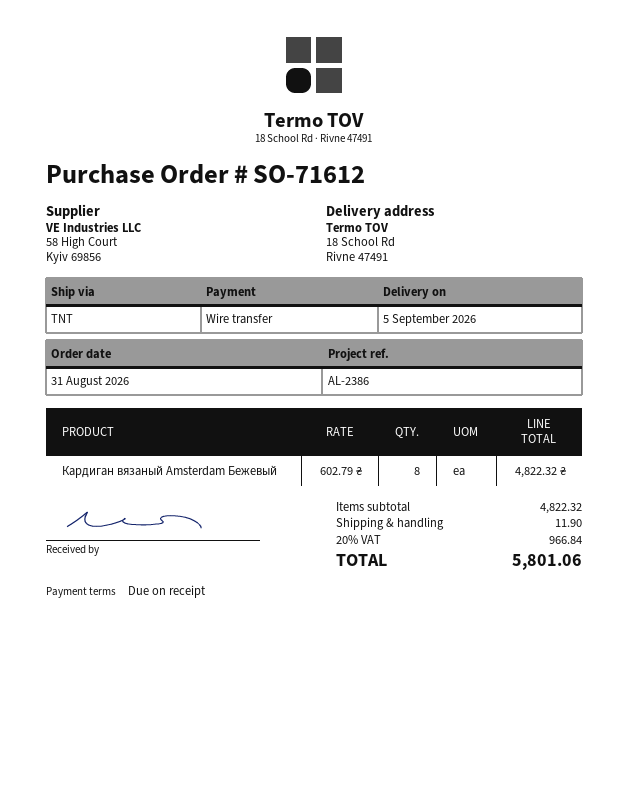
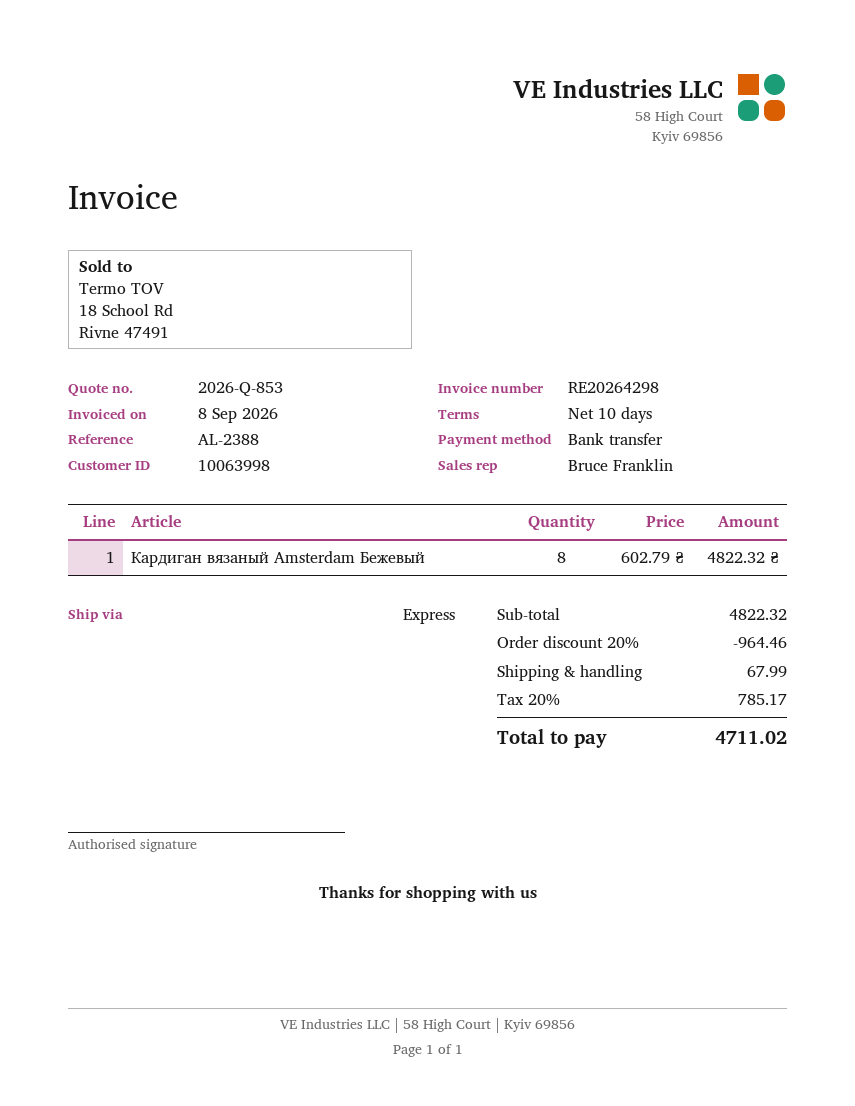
payment terms: on receipt -> 10 days
reference: AL-2386 -> AL-2388
shipping method: TNT -> express
discount: none -> 20% = 964.46
shipping: 11.90 -> 67.99
tax: 20% = 966.84 -> 20% = 785.17
total: 5801.06 -> 4711.02

